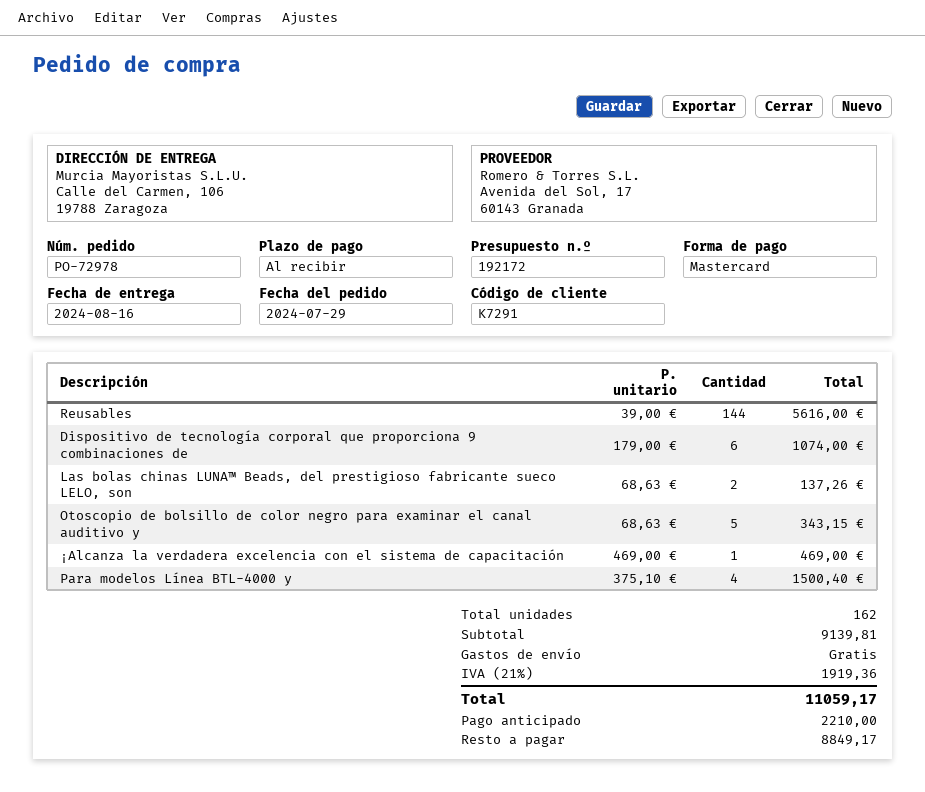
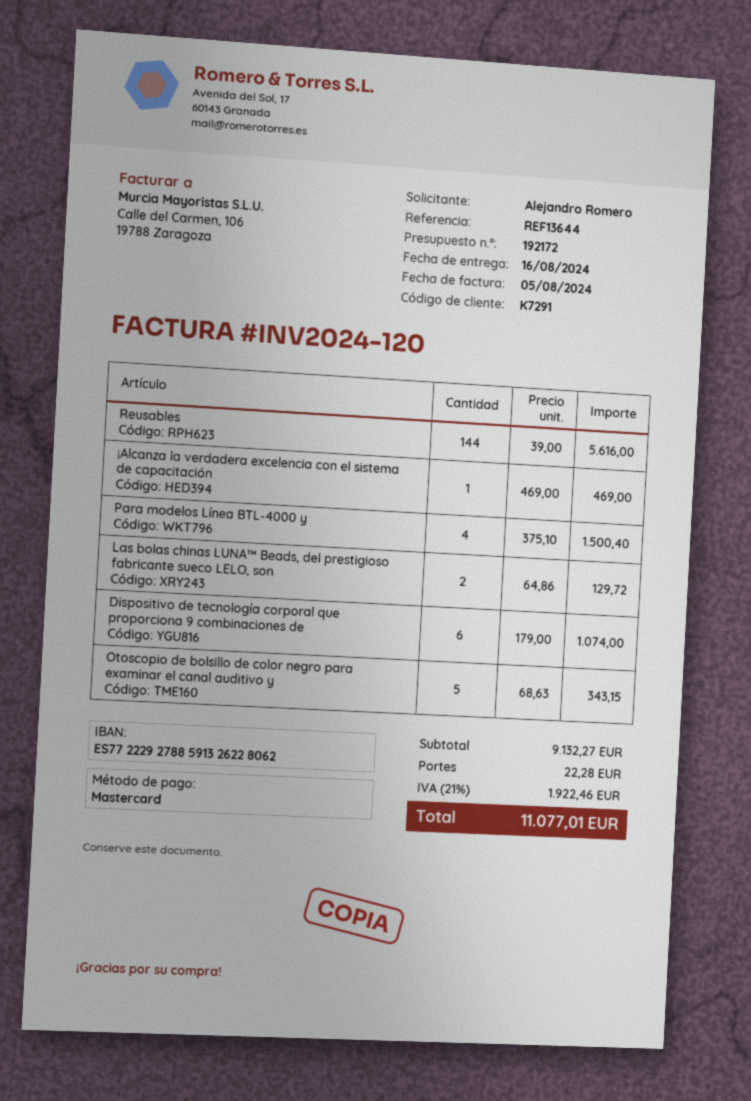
Las bolas chinas LUNA™ Beads, del prestigioso fabricante sueco LELO, son: 2 x 68.63 = 137.26 -> 2 x 64.86 = 129.72
subtotal: 9139.81 -> 9132.27
shipping: 0.00 -> 22.28
tax: 21% = 1919.36 -> 21% = 1922.46
total: 11059.17 -> 11077.01

